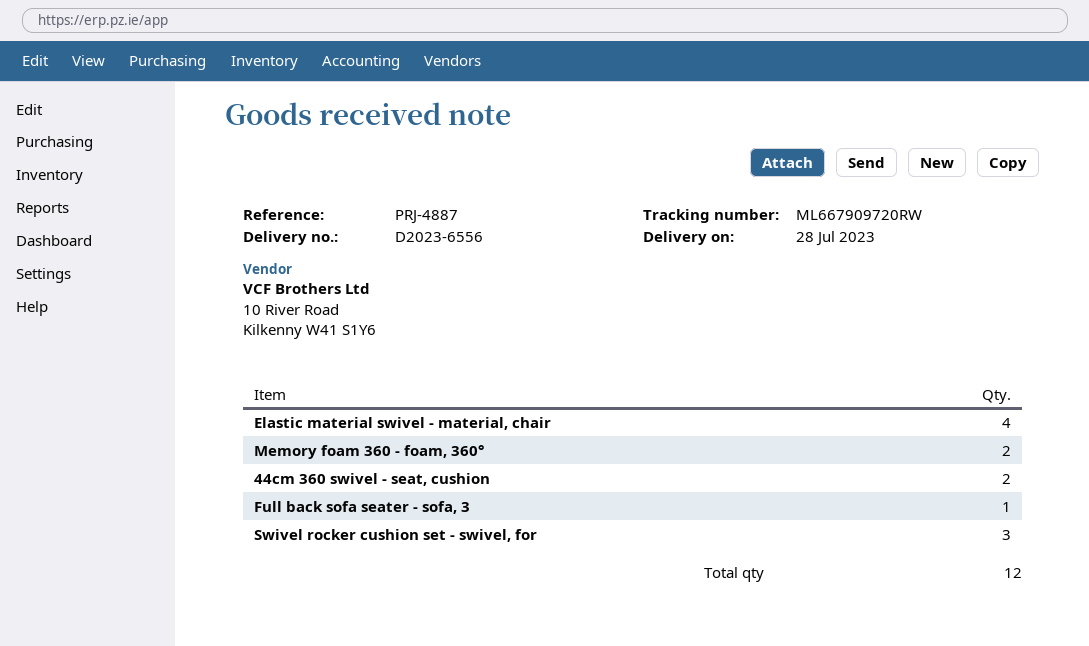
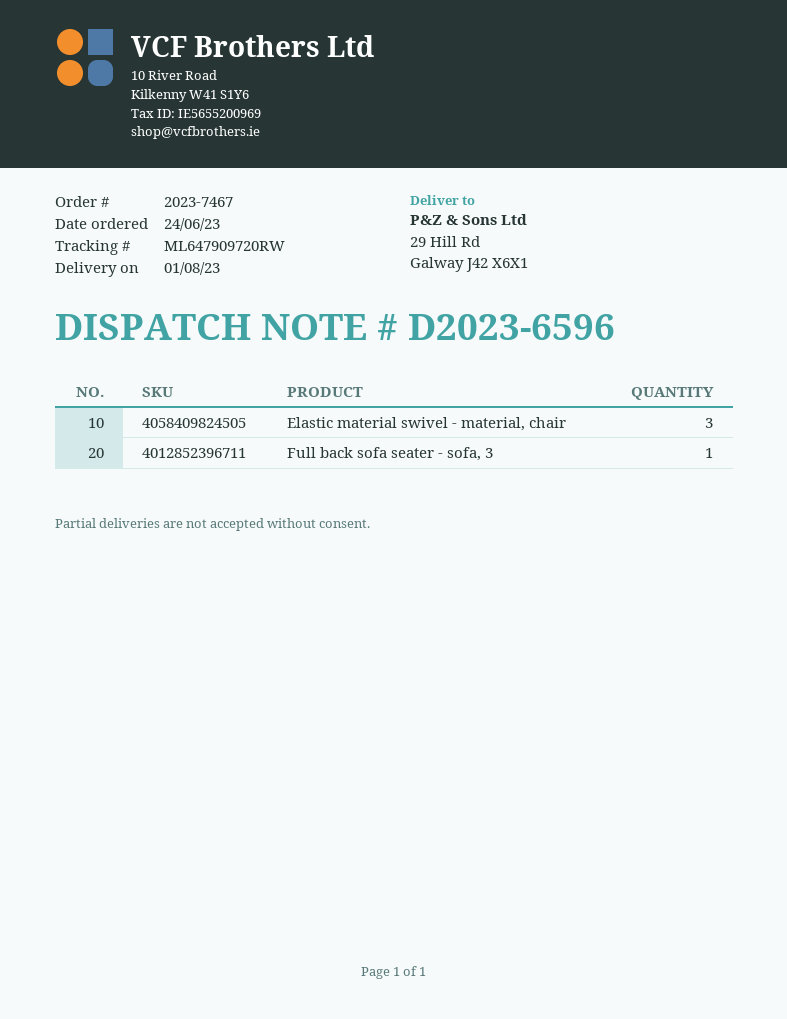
delivery note number: D2023-6556 -> D2023-6596
delivery date: 2023-07-28 -> 2023-08-01
tracking number: ML667909720RW -> ML647909720RW
Elastic material swivel - material, chair: 4 -> 3
Memory foam 360 - foam, 360°: 2 -> none
44cm 360 swivel - seat, cushion: 2 -> none
Swivel rocker cushion set - swivel, for: 3 -> none

